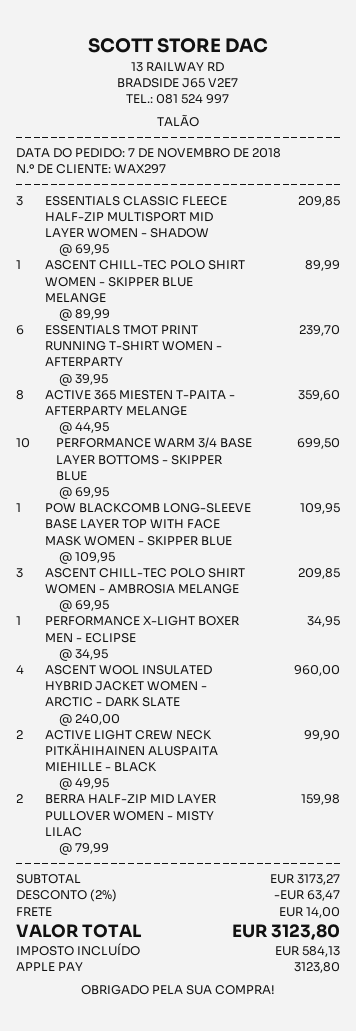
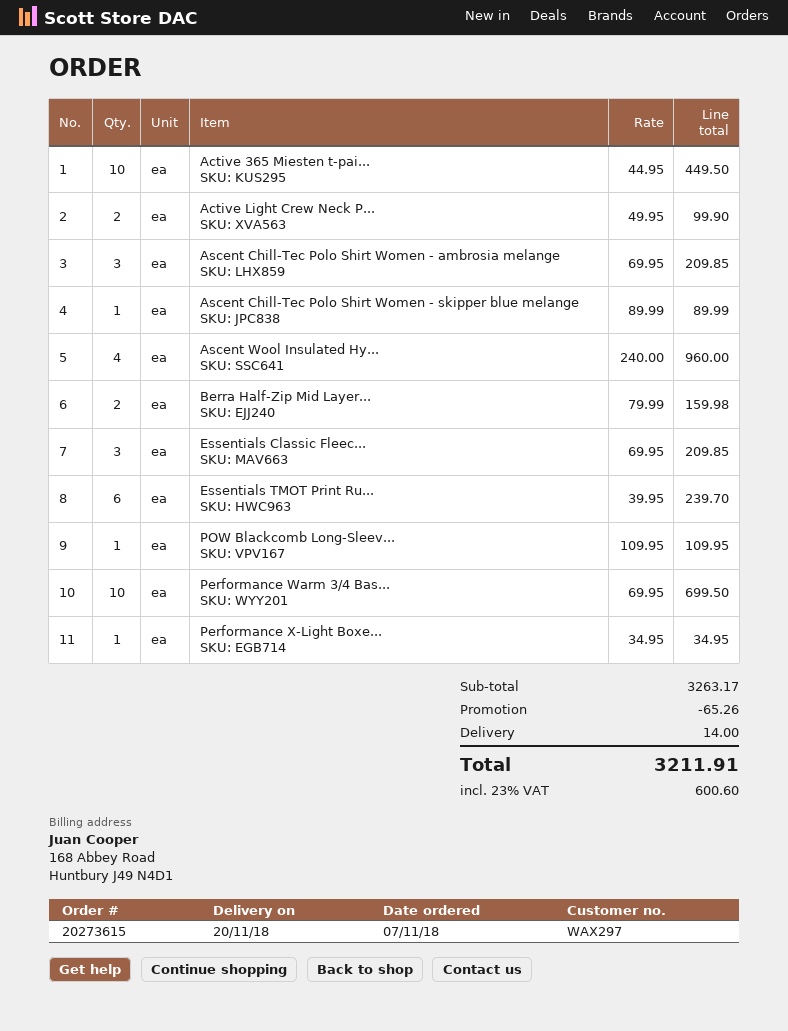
ACTIVE 365 MIESTEN T-PAITA - AFTERPARTY MELANGE: 8 x 44.95 = 359.60 -> 10 x 44.95 = 449.50
subtotal: 3173.27 -> 3263.17
discount: 63.47 -> 65.26
tax: 584.13 -> 600.60
total: 3123.80 -> 3211.91

